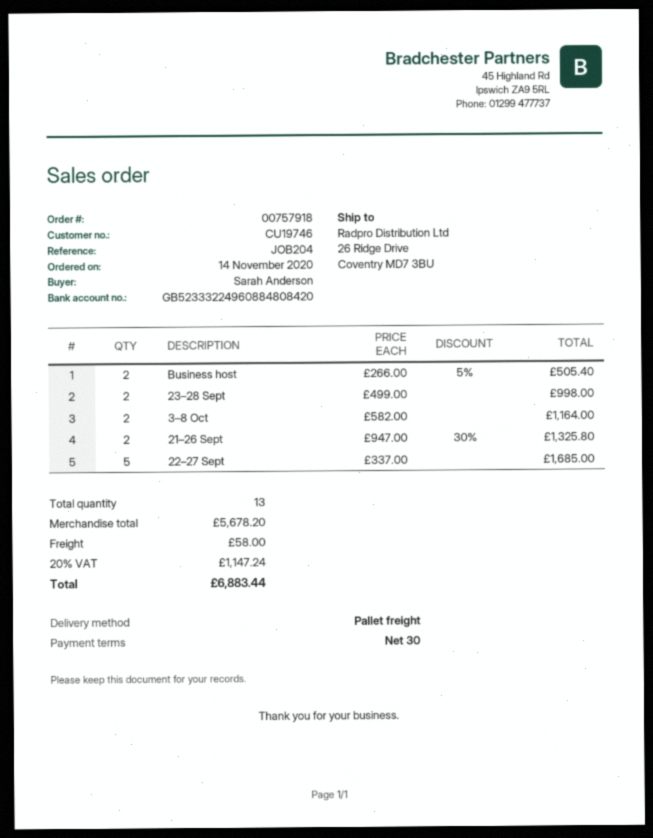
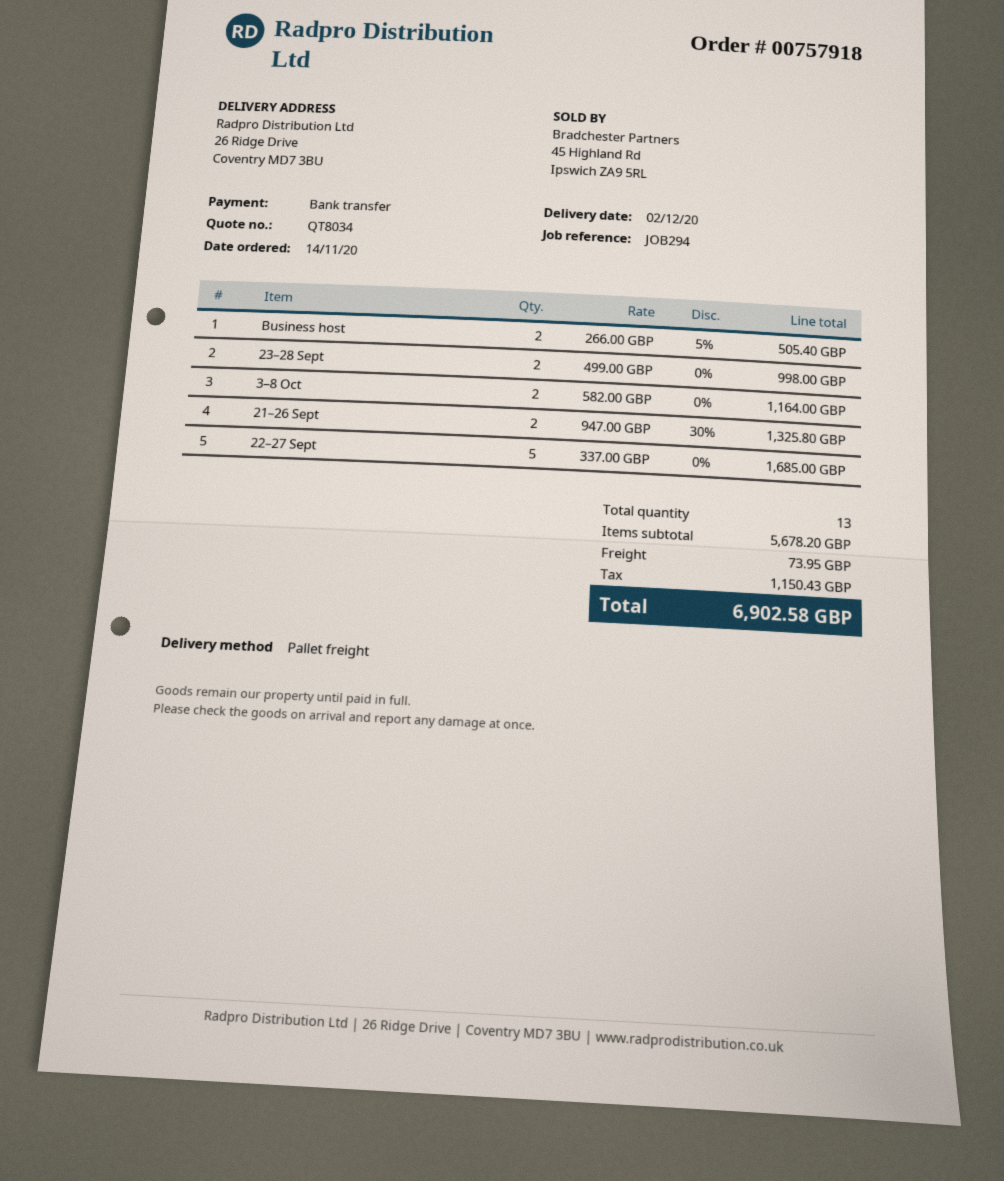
reference: JOB204 -> JOB294
shipping: 58.00 -> 73.95
tax: 1147.24 -> 1150.43
total: 6883.44 -> 6902.58

